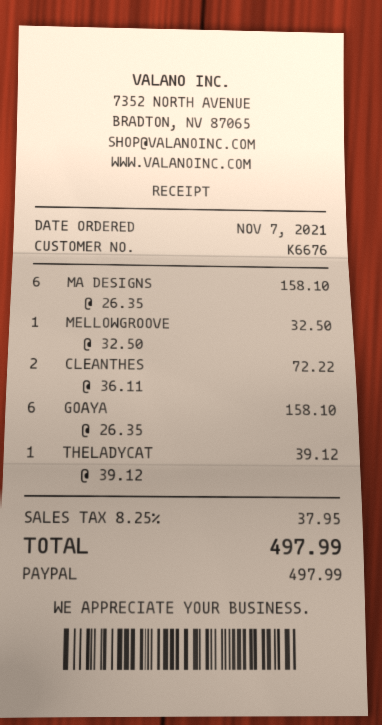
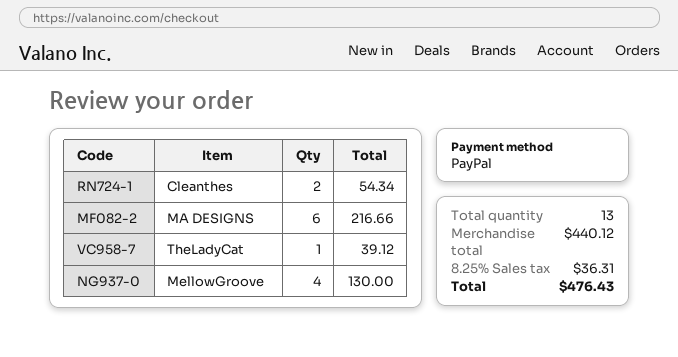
MA DESIGNS: 6 for 158.10 -> 6 for 216.66
MELLOWGROOVE: 1 for 32.50 -> 4 for 130.00
CLEANTHES: 2 for 72.22 -> 2 for 54.34
GOAYA: 6 for 158.10 -> none
tax: 8.25% = 37.95 -> 8.25% = 36.31
total: 497.99 -> 476.43

